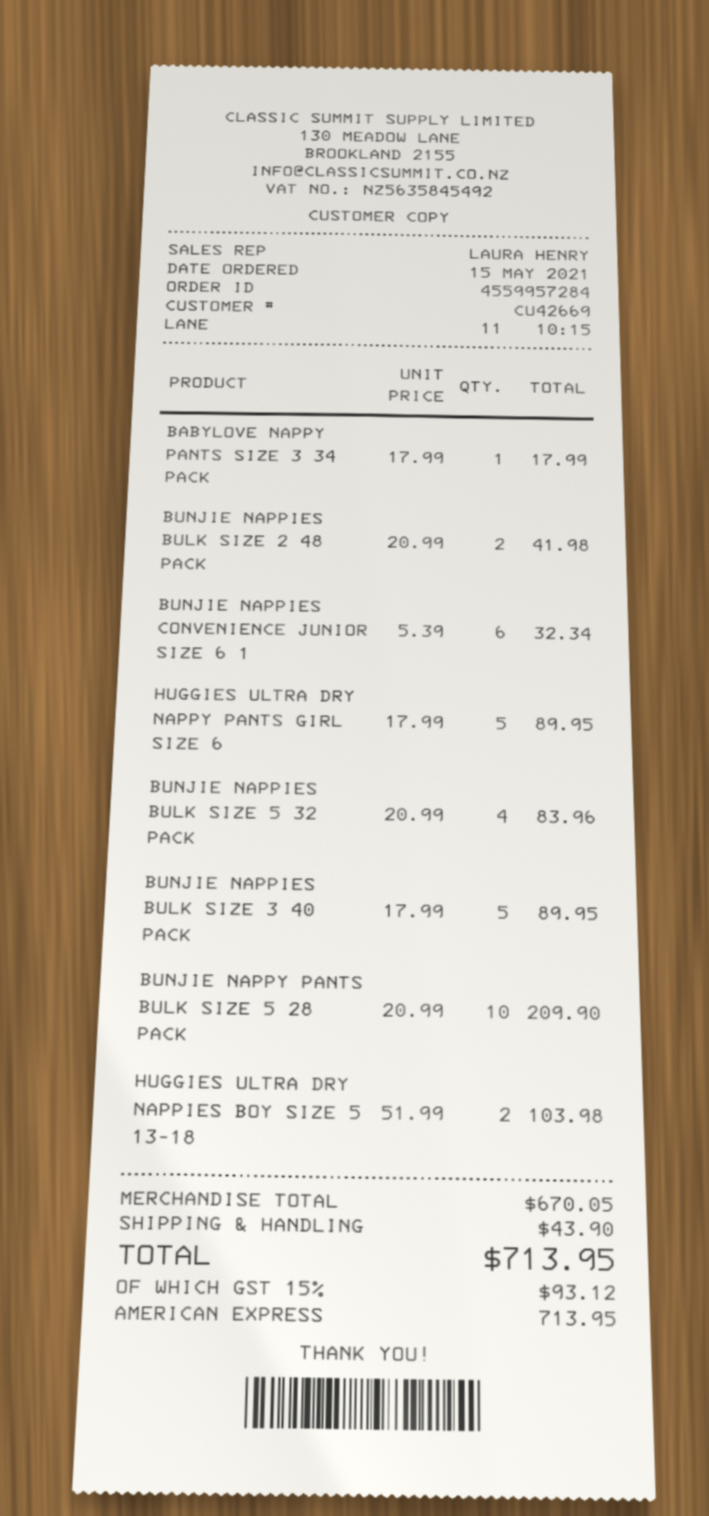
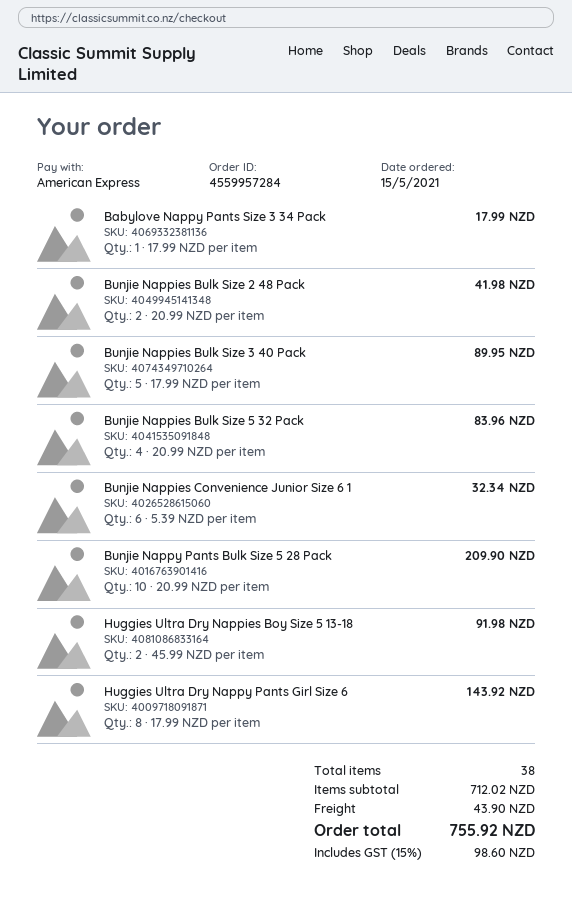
HUGGIES ULTRA DRY NAPPY PANTS GIRL SIZE 6: 5 x 17.99 = 89.95 -> 8 x 17.99 = 143.92
HUGGIES ULTRA DRY NAPPIES BOY SIZE 5 13-18: 2 x 51.99 = 103.98 -> 2 x 45.99 = 91.98
subtotal: 670.05 -> 712.02
tax: 15% = 93.12 -> 15% = 98.60
total: 713.95 -> 755.92

